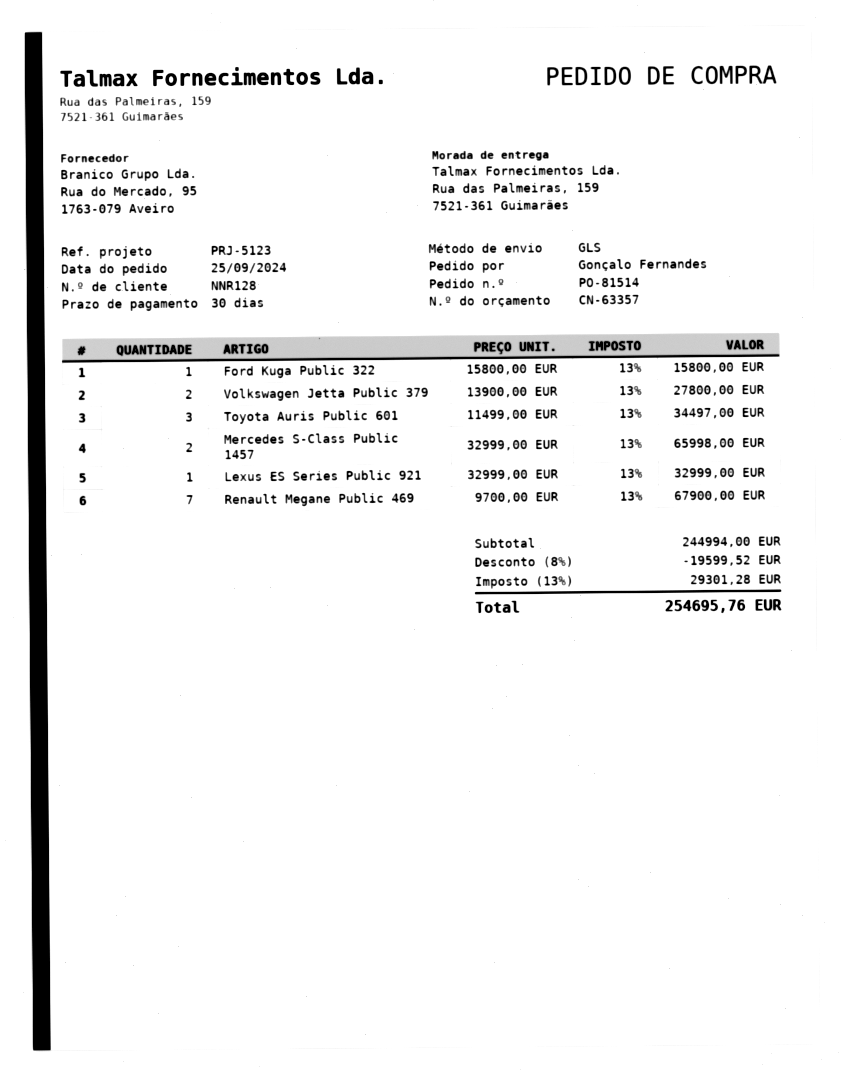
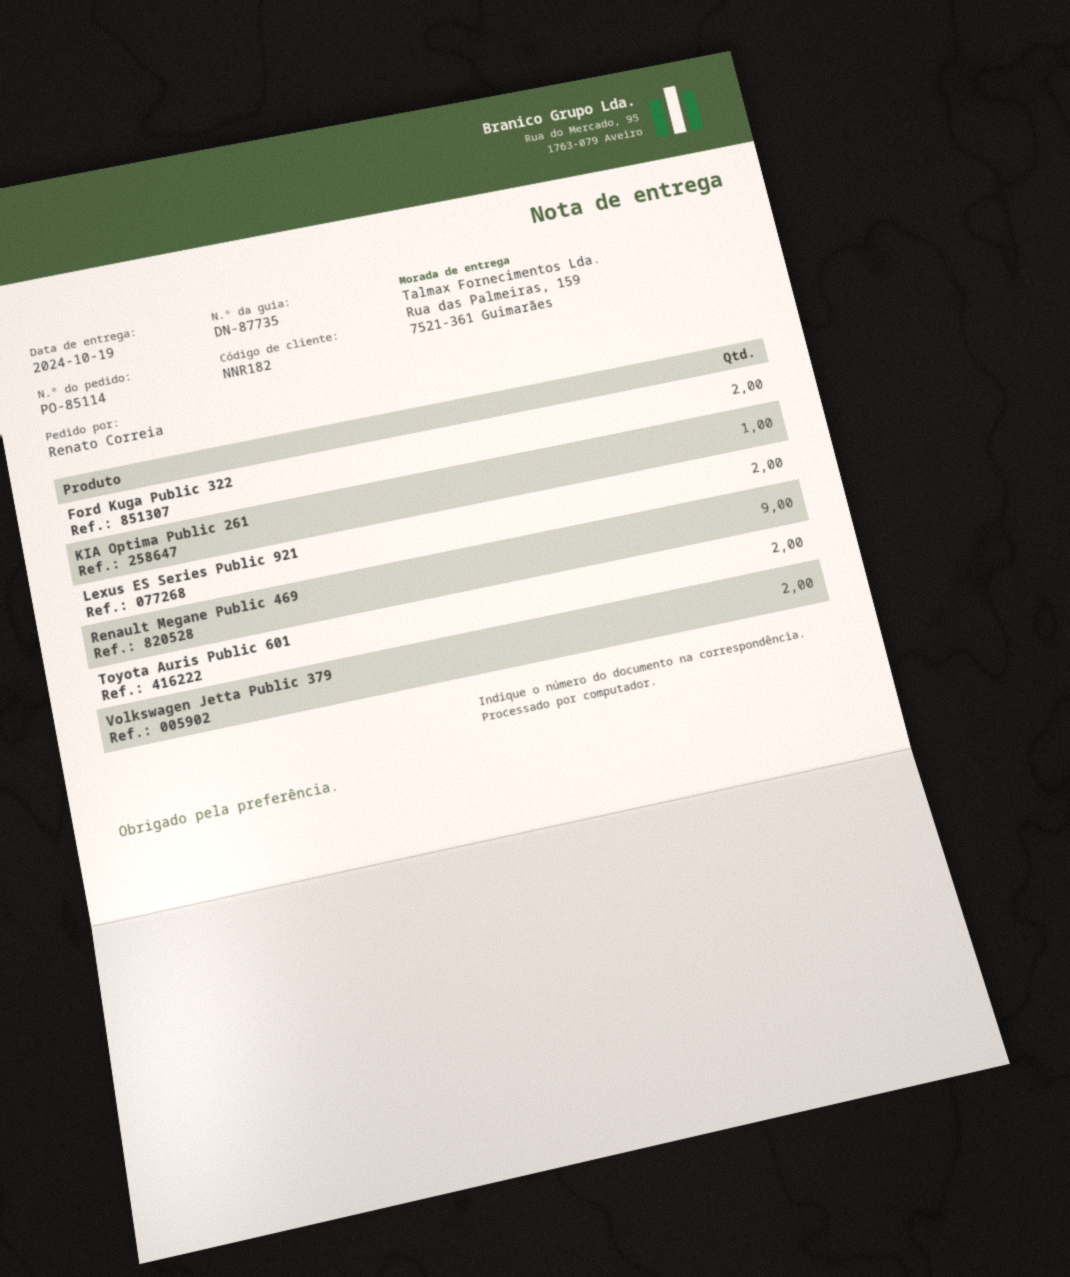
order number: PO-81514 -> PO-85114
customer number: NNR128 -> NNR182
ordered by: Gonçalo Fernandes -> Renato Correia
Ford Kuga Public 322: 1 -> 2
Toyota Auris Public 601: 3 -> 2
Mercedes S-Class Public 1457: 2 -> none
Lexus ES Series Public 921: 1 -> 2
Renault Megane Public 469: 7 -> 9
KIA Optima Public 261: none -> 1

